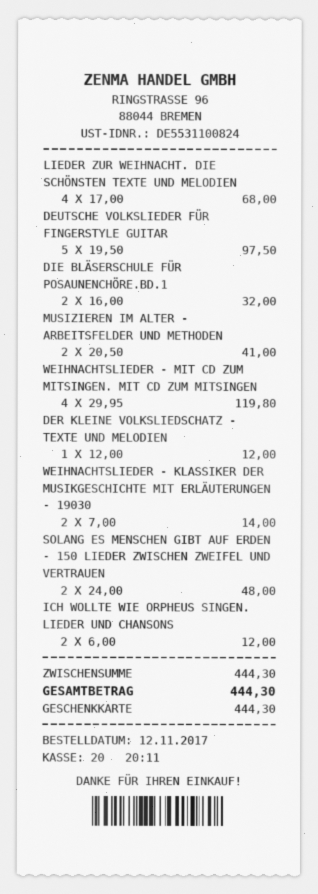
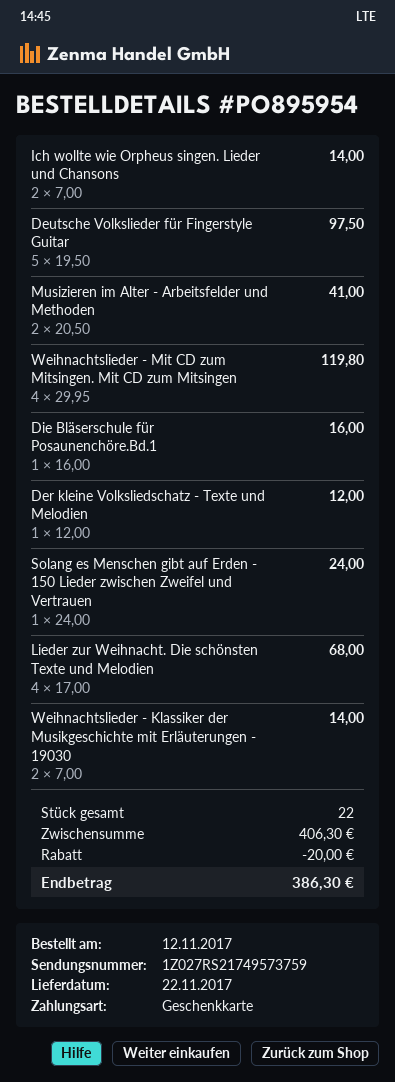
DIE BLÄSERSCHULE FÜR POSAUNENCHÖRE.BD.1: 2 x 16.00 = 32.00 -> 1 x 16.00 = 16.00
SOLANG ES MENSCHEN GIBT AUF ERDEN - 150 LIEDER ZWISCHEN ZWEIFEL UND VERTRAUEN: 2 x 24.00 = 48.00 -> 1 x 24.00 = 24.00
ICH WOLLTE WIE ORPHEUS SINGEN. LIEDER UND CHANSONS: 2 x 6.00 = 12.00 -> 2 x 7.00 = 14.00
subtotal: 444.30 -> 406.30
discount: none -> 20.00
total: 444.30 -> 386.30

